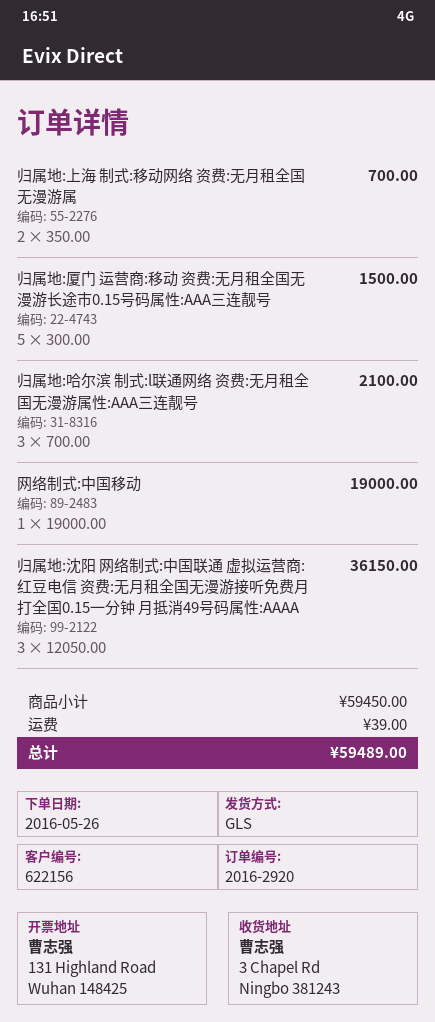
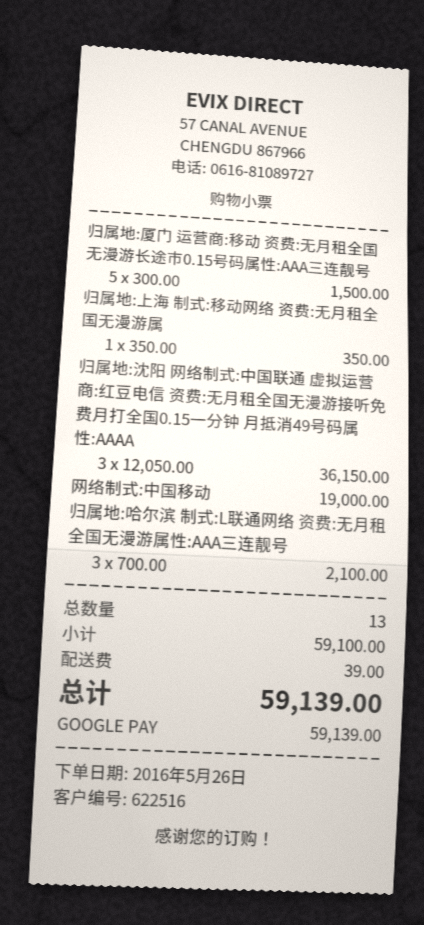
customer number: 622156 -> 622516
归属地:上海 制式:移动网络 资费:无月租全国无漫游属: 2 x 350.00 = 700.00 -> 1 x 350.00 = 350.00
subtotal: 59450.00 -> 59100.00
total: 59489.00 -> 59139.00

